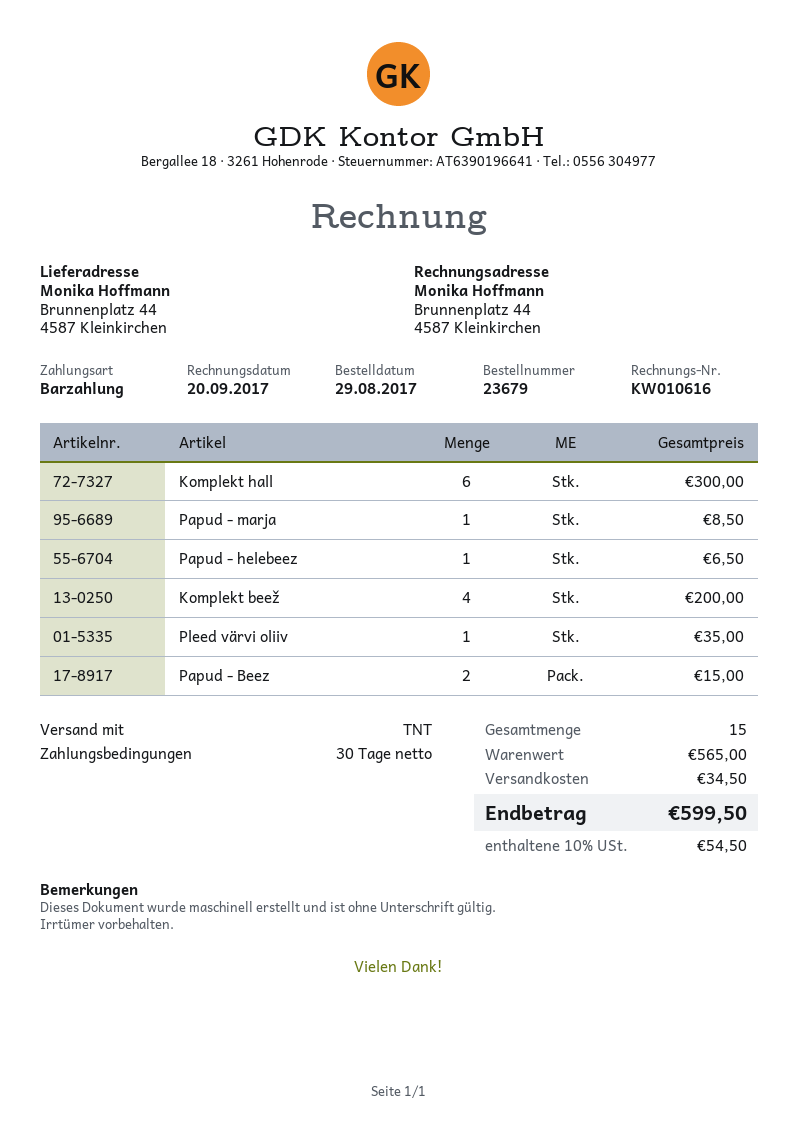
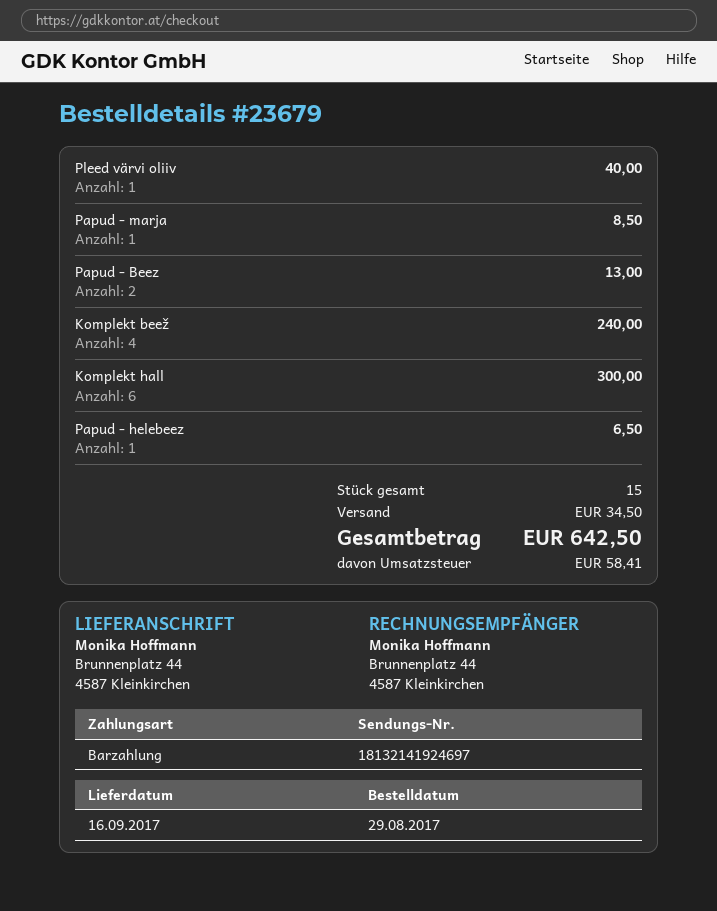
Komplekt beež: 4 for 200.00 -> 4 for 240.00
Pleed värvi oliiv: 1 for 35.00 -> 1 for 40.00
Papud - Beez: 2 for 15.00 -> 2 for 13.00
tax: 54.50 -> 58.41
total: 599.50 -> 642.50

